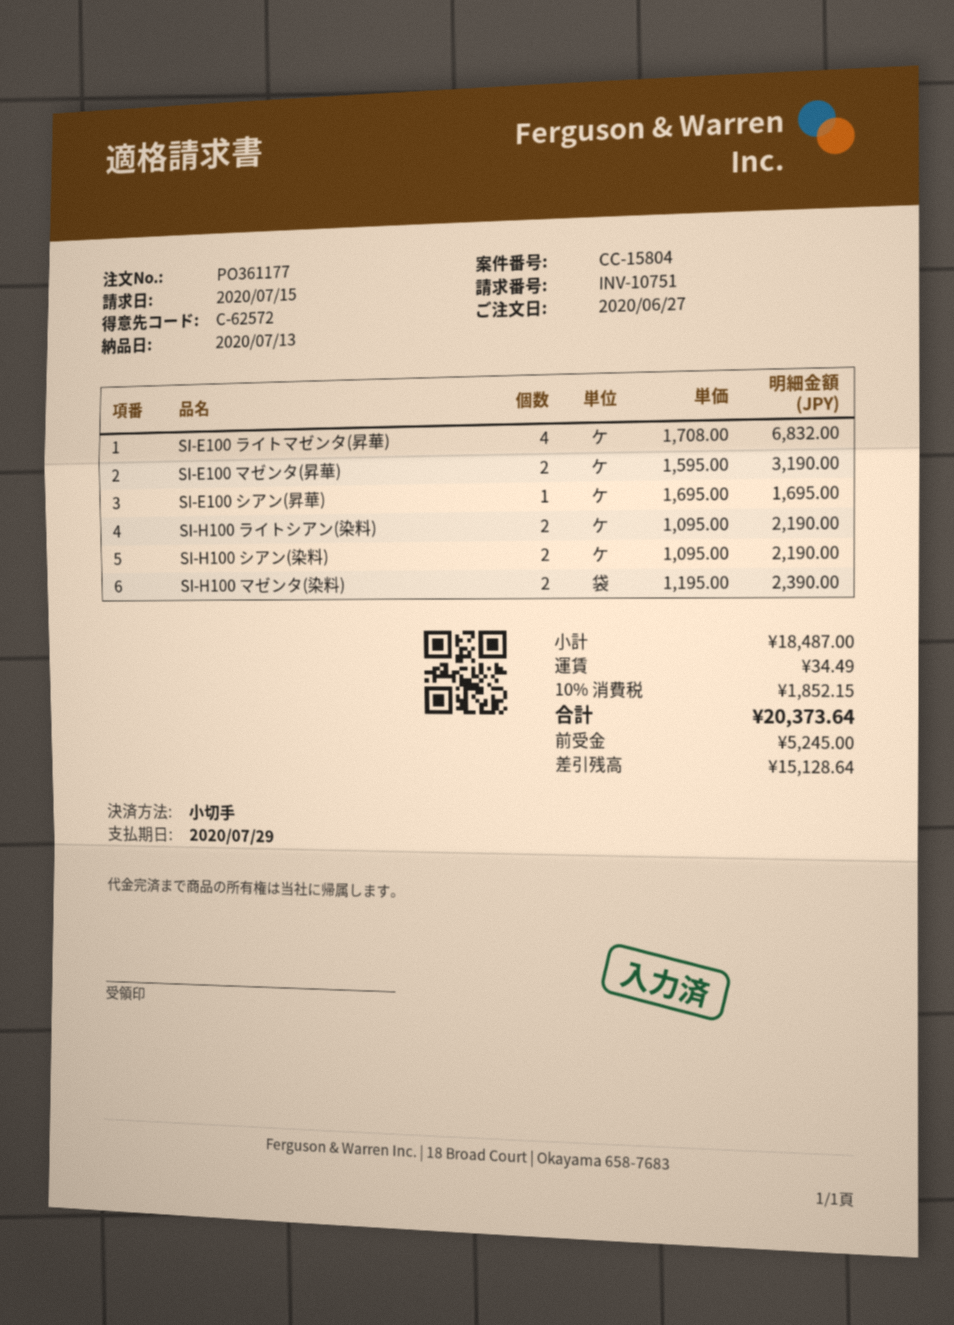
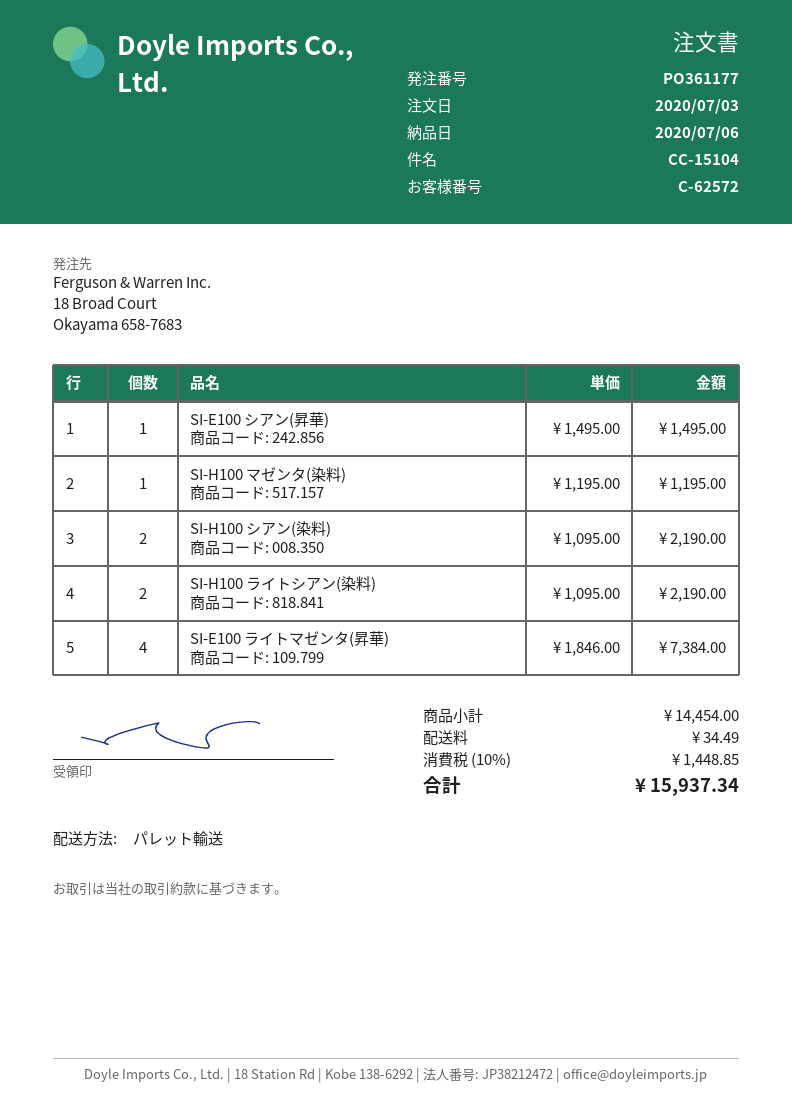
order date: 2020-06-27 -> 2020-07-03
delivery date: 2020-07-13 -> 2020-07-06
reference: CC-15804 -> CC-15104
SI-E100 ライトマゼンタ(昇華): 4 x 1708.00 = 6832.00 -> 4 x 1846.00 = 7384.00
SI-E100 マゼンタ(昇華): 2 x 1595.00 = 3190.00 -> none
SI-E100 シアン(昇華): 1 x 1695.00 = 1695.00 -> 1 x 1495.00 = 1495.00
SI-H100 マゼンタ(染料): 2 x 1195.00 = 2390.00 -> 1 x 1195.00 = 1195.00
subtotal: 18487.00 -> 14454.00
tax: 10% = 1852.15 -> 10% = 1448.85
total: 20373.64 -> 15937.34

